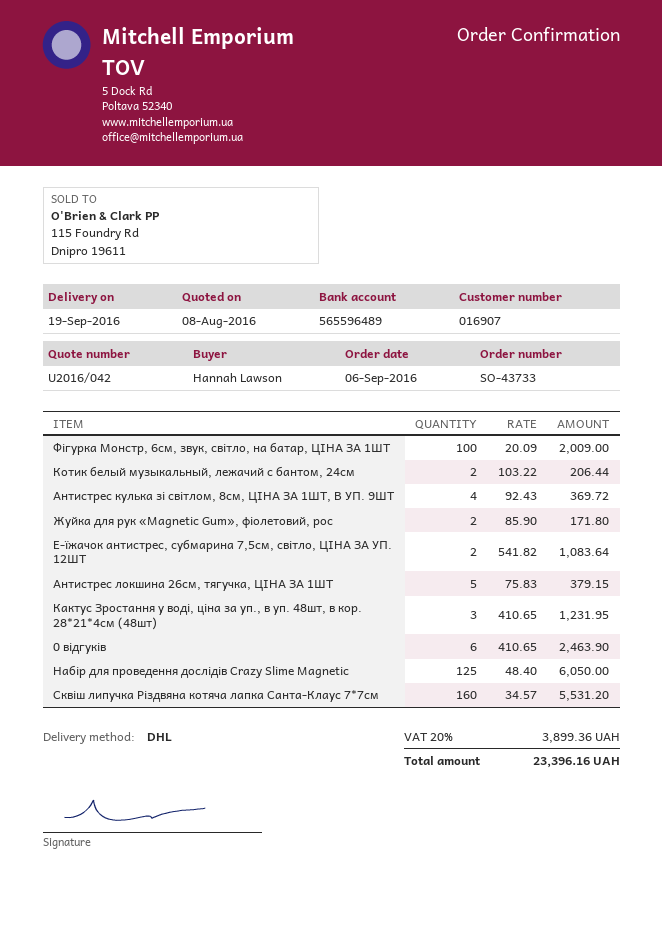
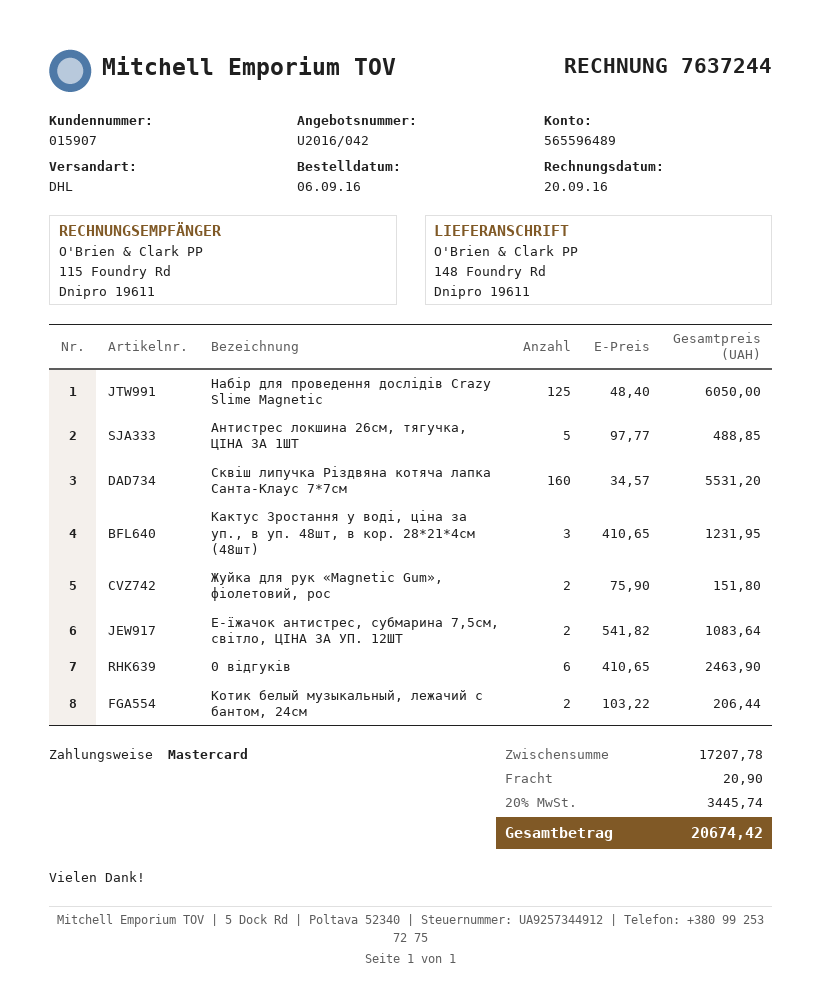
customer number: 016907 -> 015907
Фігурка Монстр, 6см, звук, світло, на батар, ЦІНА ЗА 1ШТ: 100 x 20.09 = 2009.00 -> none
Антистрес кулька зі світлом, 8см, ЦІНА ЗА 1ШТ, В УП. 9ШТ: 4 x 92.43 = 369.72 -> none
Жуйка для рук «Magnetic Gum», фіолетовий, рос: 2 x 85.90 = 171.80 -> 2 x 75.90 = 151.80
Антистрес локшина 26см, тягучка, ЦІНА ЗА 1ШТ: 5 x 75.83 = 379.15 -> 5 x 97.77 = 488.85
shipping: none -> 20.90
tax: 20% = 3899.36 -> 20% = 3445.74
total: 23396.16 -> 20674.42

